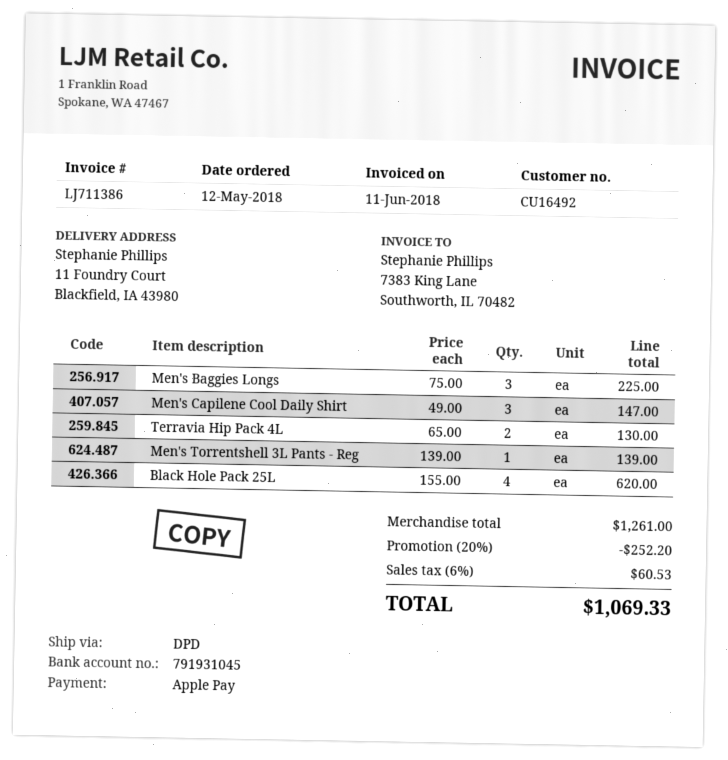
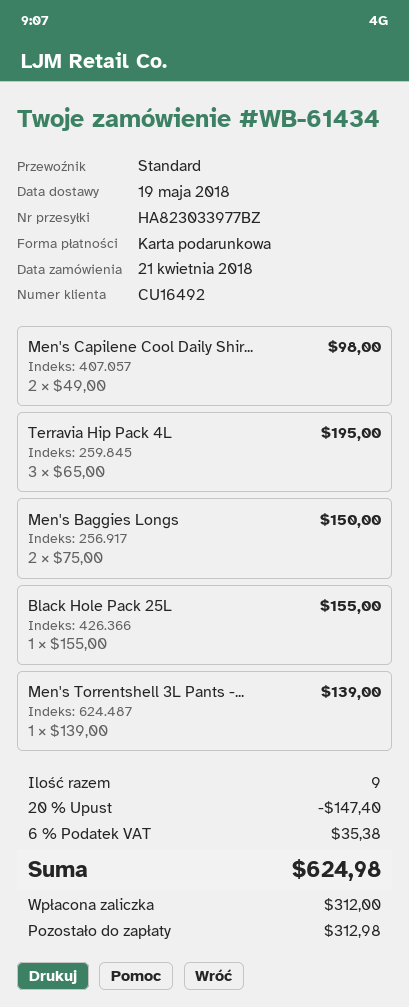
order date: 2018-05-12 -> 2018-04-21
payment method: Apple Pay -> gift card
shipping method: DPD -> standard
Men's Baggies Longs: 3 x 75.00 = 225.00 -> 2 x 75.00 = 150.00
Men's Capilene Cool Daily Shirt: 3 x 49.00 = 147.00 -> 2 x 49.00 = 98.00
Terravia Hip Pack 4L: 2 x 65.00 = 130.00 -> 3 x 65.00 = 195.00
Black Hole Pack 25L: 4 x 155.00 = 620.00 -> 1 x 155.00 = 155.00
discount: 20% = 252.20 -> 20% = 147.40
tax: 6% = 60.53 -> 6% = 35.38
total: 1069.33 -> 624.98

